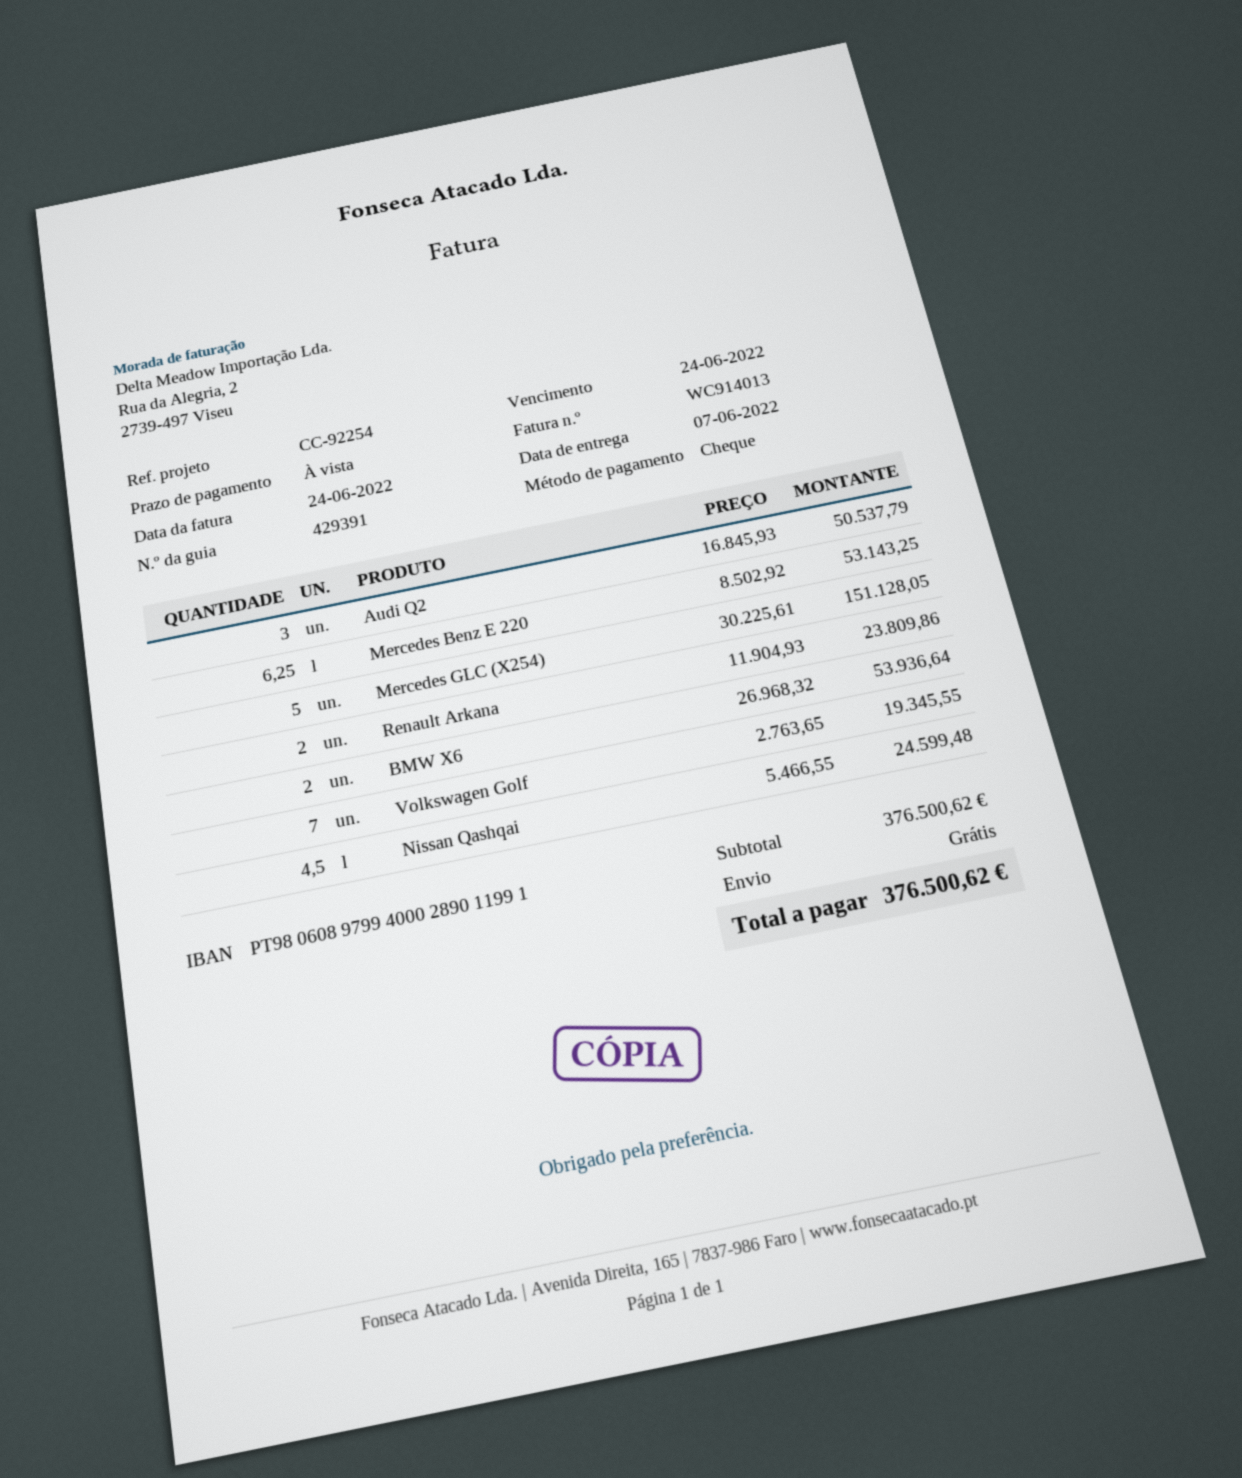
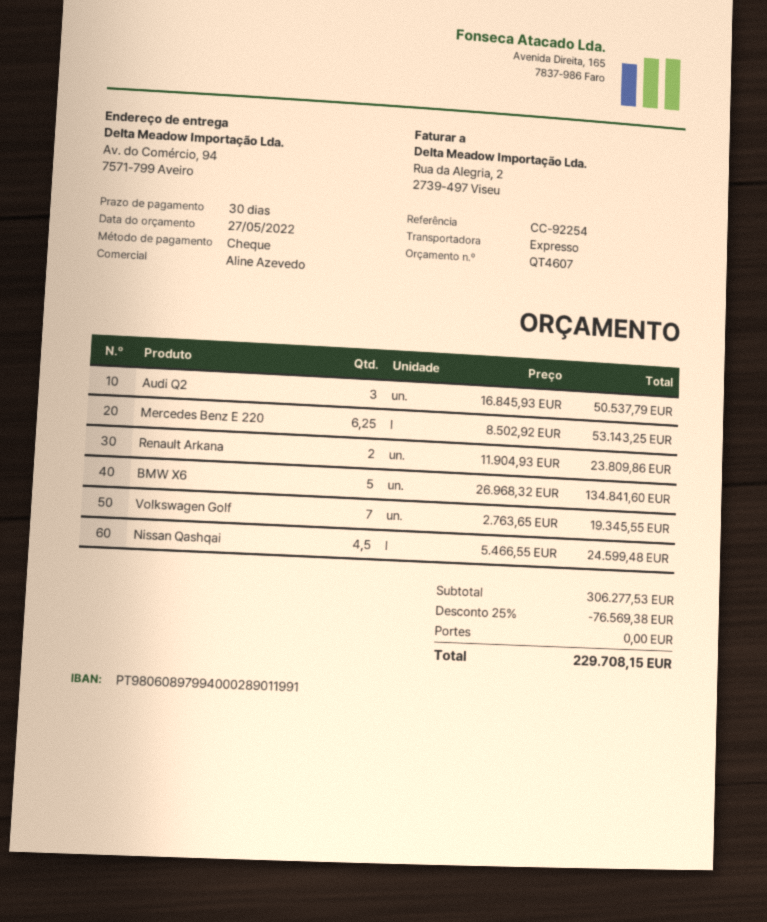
payment terms: on receipt -> 30 days
Mercedes GLC (X254): 5 x 30225.61 = 151128.05 -> none
BMW X6: 2 x 26968.32 = 53936.64 -> 5 x 26968.32 = 134841.60
subtotal: 376500.62 -> 306277.53
discount: none -> 25% = 76569.38
total: 376500.62 -> 229708.15

